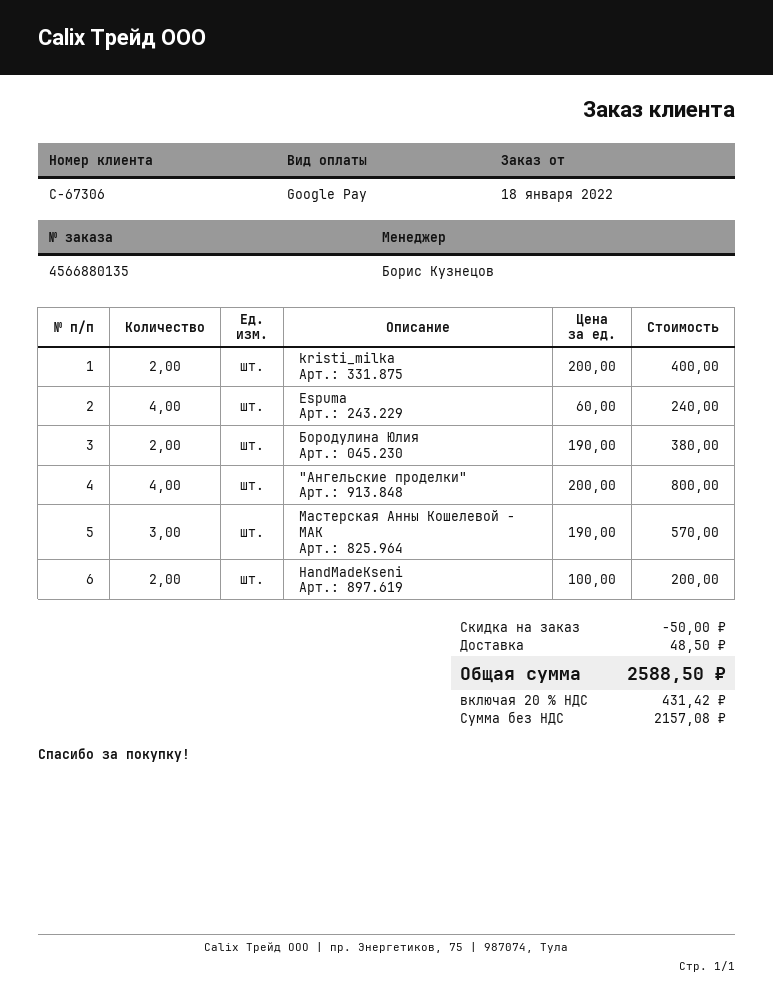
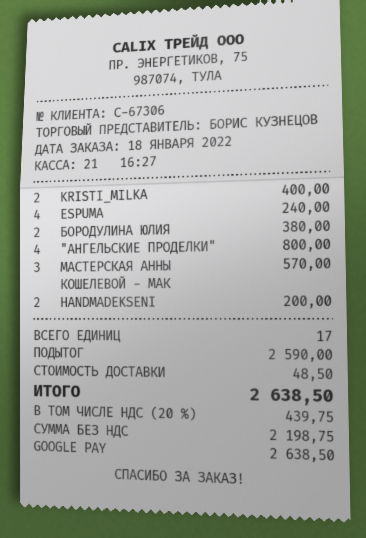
discount: 50.00 -> none
net: 2157.08 -> 2198.75
tax: 20% = 431.42 -> 20% = 439.75
total: 2588.50 -> 2638.50

